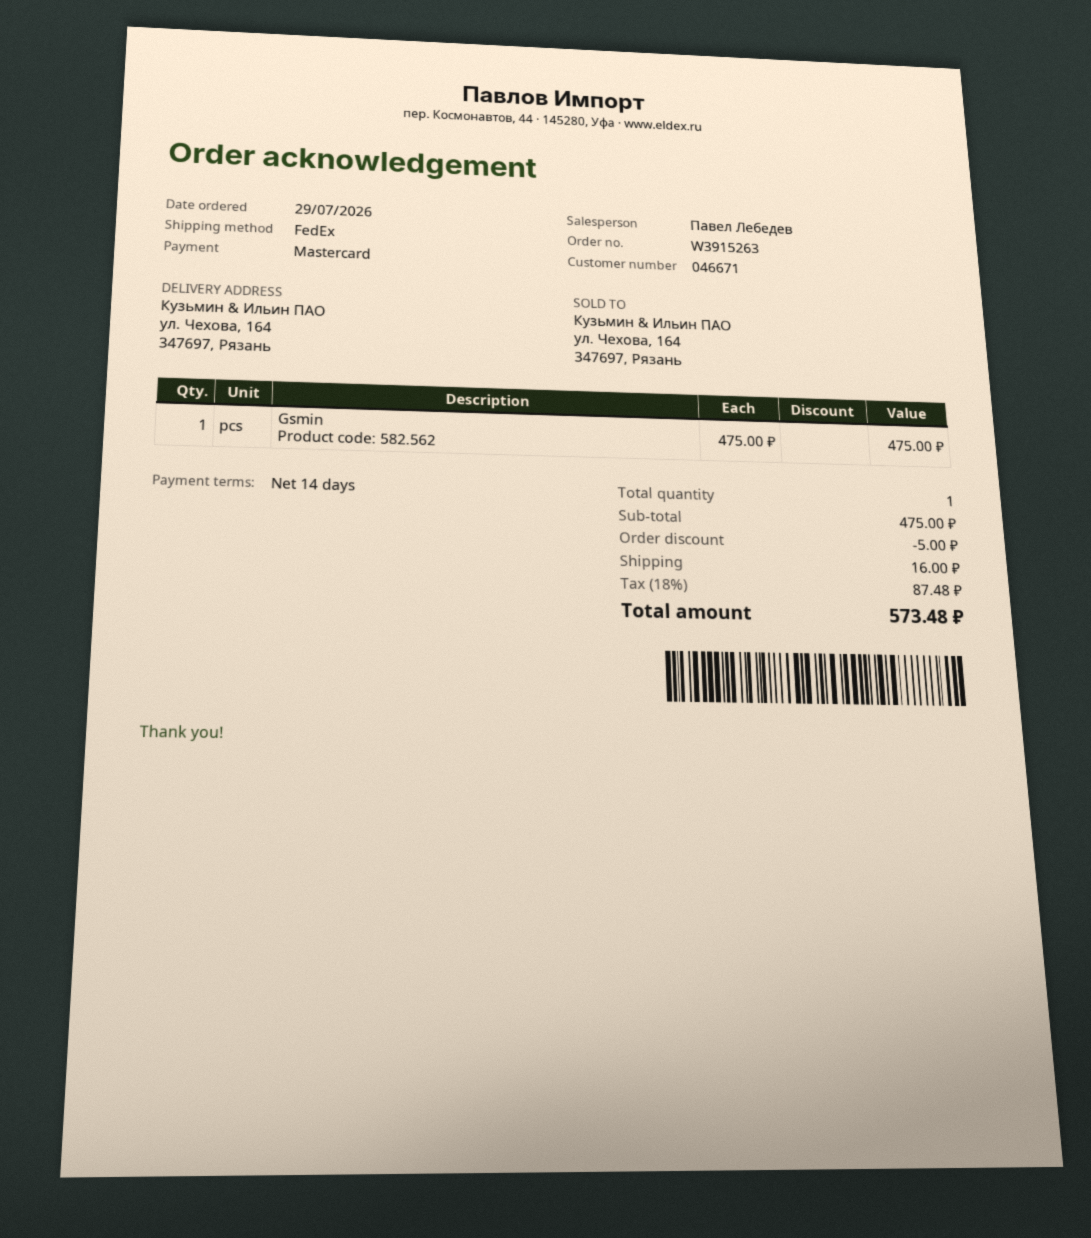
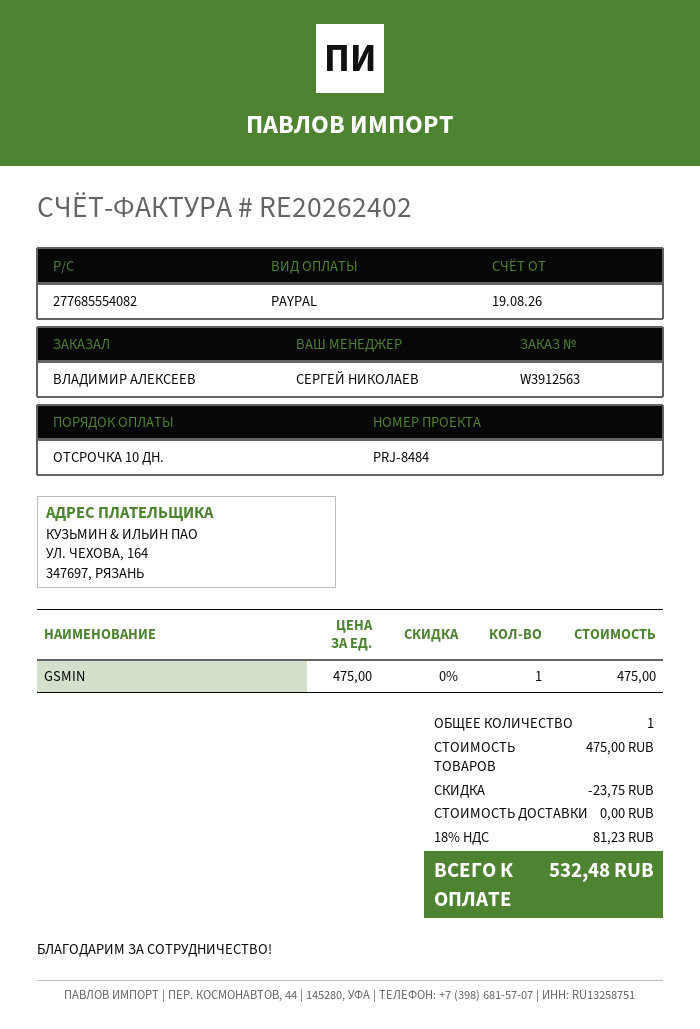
order number: W3915263 -> W3912563
payment terms: 14 days -> 10 days
sales rep: Павел Лебедев -> СЕРГЕЙ НИКОЛАЕВ
payment method: Mastercard -> PayPal
discount: 5.00 -> 23.75
shipping: 16.00 -> 0.00
tax: 18% = 87.48 -> 18% = 81.23
total: 573.48 -> 532.48

